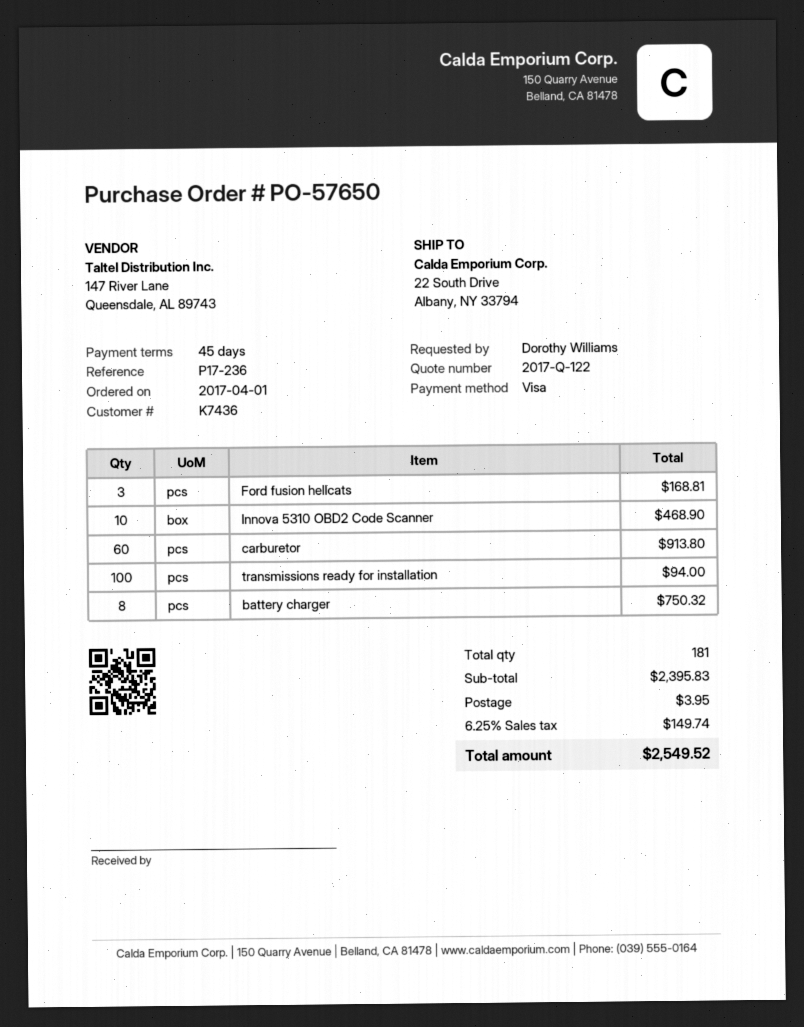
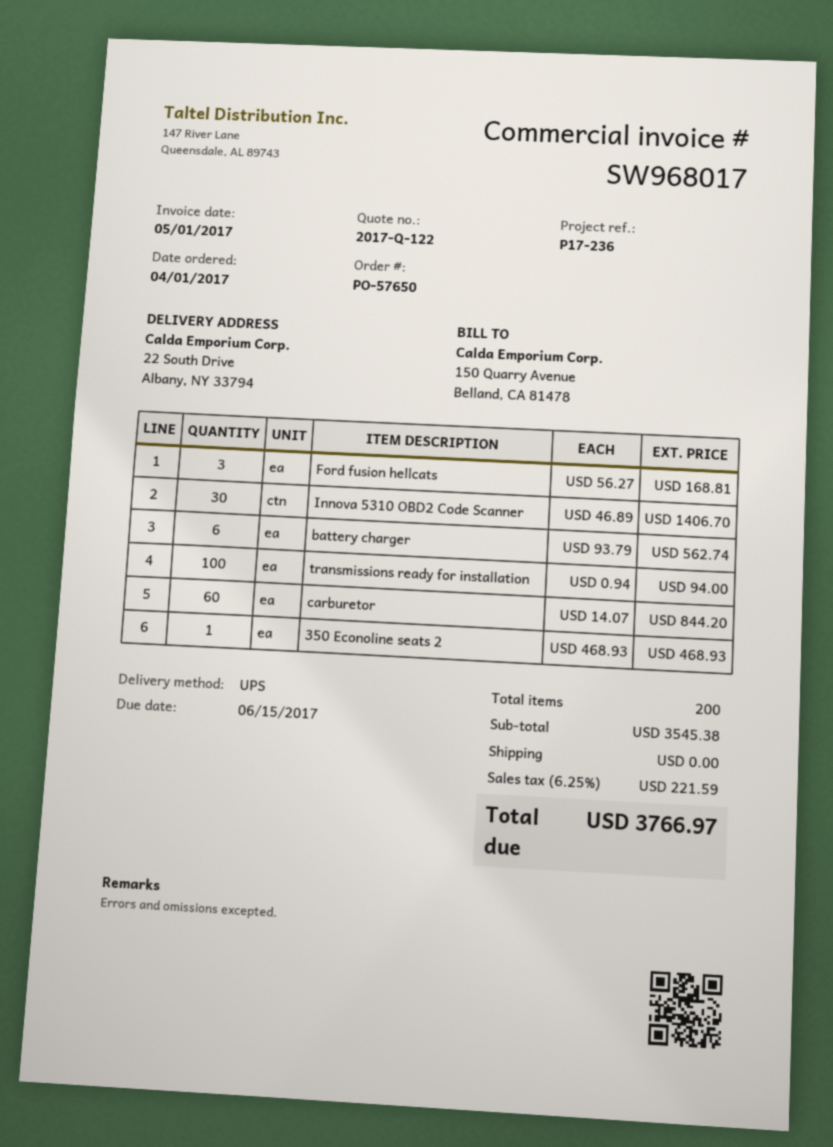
Innova 5310 OBD2 Code Scanner: 10 for 468.90 -> 30 for 1406.70
carburetor: 60 for 913.80 -> 60 for 844.20
battery charger: 8 for 750.32 -> 6 for 562.74
350 Econoline seats 2: none -> 1 for 468.93
total quantity: 181 -> 200
subtotal: 2395.83 -> 3545.38
shipping: 3.95 -> 0.00
tax: 6.25% = 149.74 -> 6.25% = 221.59
total: 2549.52 -> 3766.97

